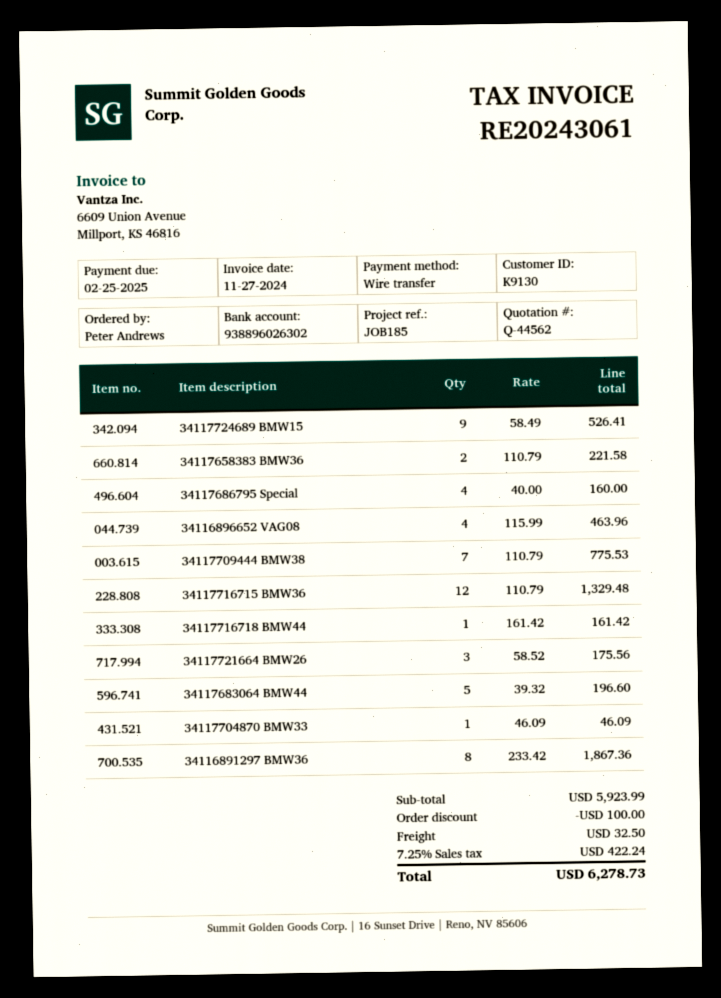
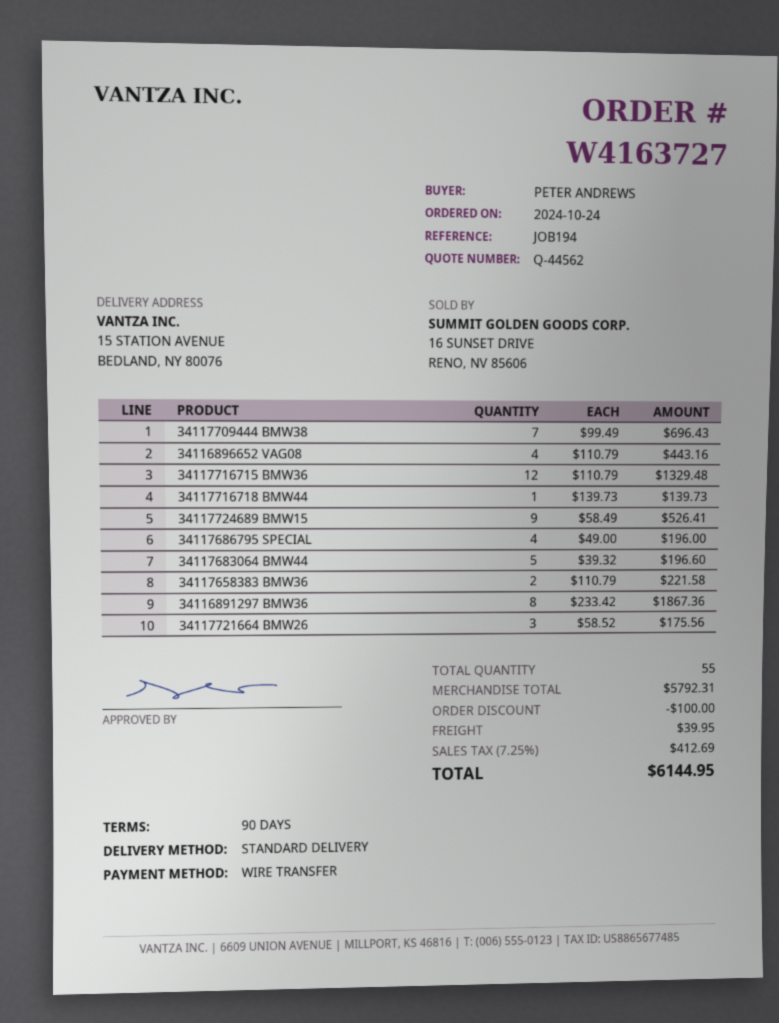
reference: JOB185 -> JOB194
34117686795 Special: 4 x 40.00 = 160.00 -> 4 x 49.00 = 196.00
34116896652 VAG08: 4 x 115.99 = 463.96 -> 4 x 110.79 = 443.16
34117709444 BMW38: 7 x 110.79 = 775.53 -> 7 x 99.49 = 696.43
34117716718 BMW44: 1 x 161.42 = 161.42 -> 1 x 139.73 = 139.73
34117704870 BMW33: 1 x 46.09 = 46.09 -> none
subtotal: 5923.99 -> 5792.31
shipping: 32.50 -> 39.95
tax: 7.25% = 422.24 -> 7.25% = 412.69
total: 6278.73 -> 6144.95

